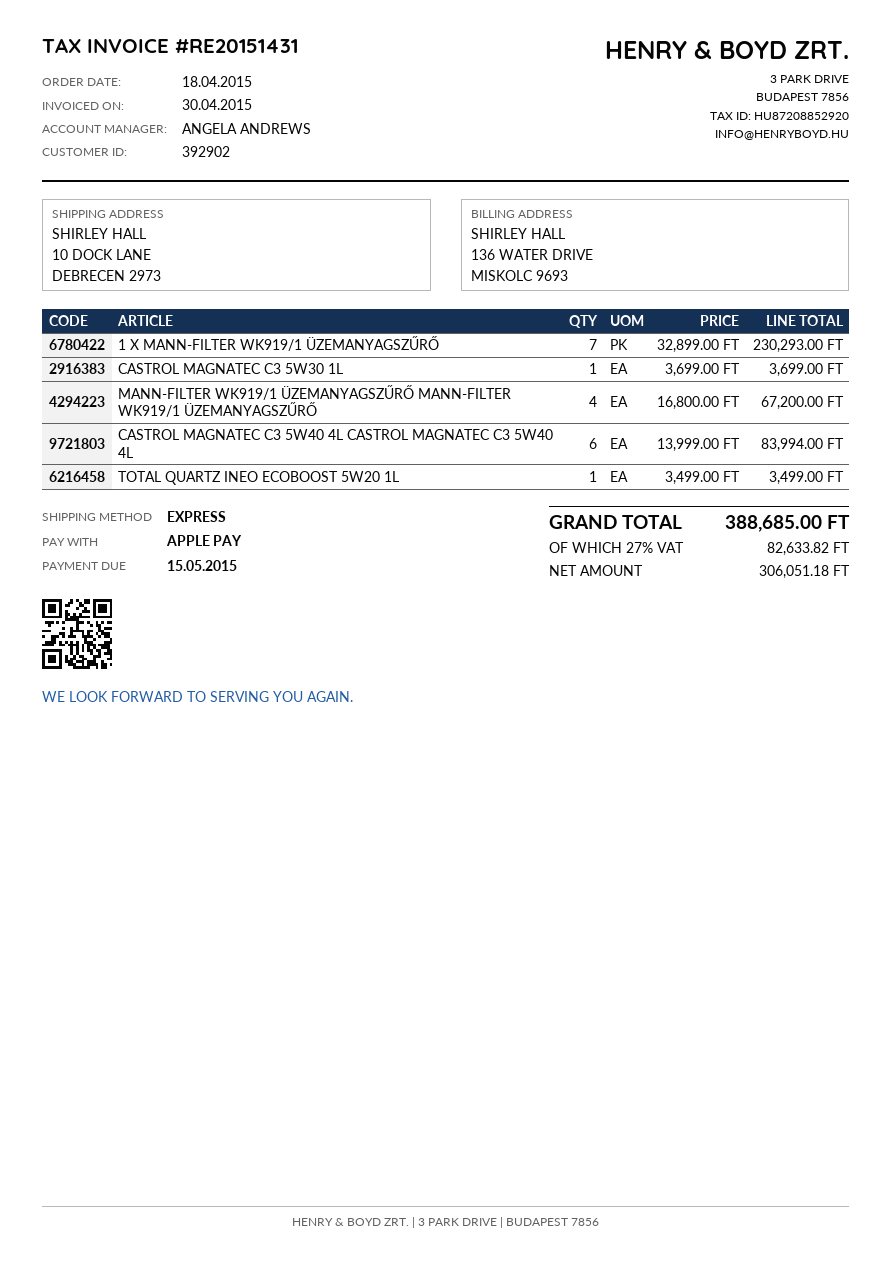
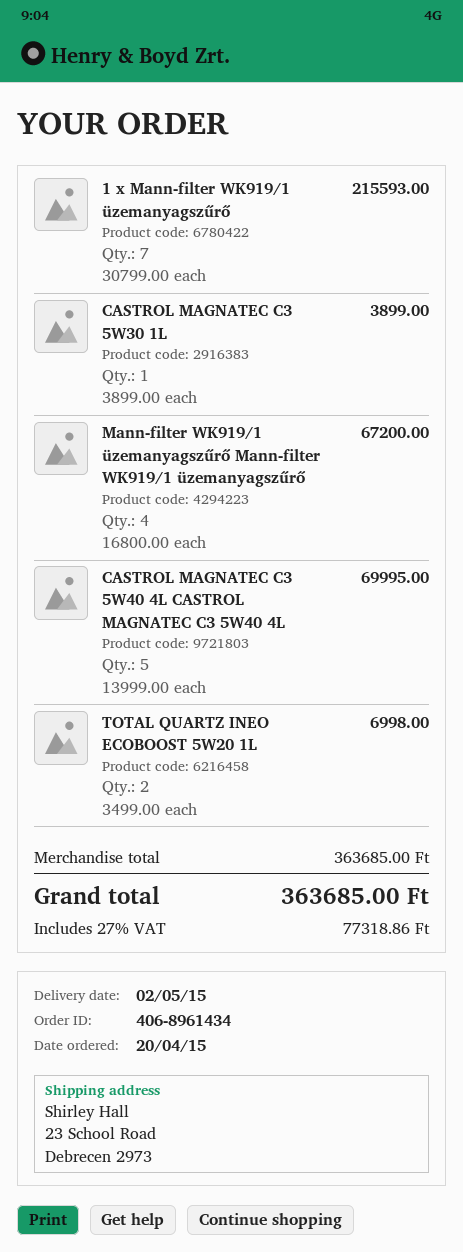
order date: 2015-04-18 -> 2015-04-20
ship to: 10 DOCK LANE, DEBRECEN 2973 -> 23 School Road, Debrecen 2973
1 X MANN-FILTER WK919/1 ÜZEMANYAGSZŰRŐ: 7 x 32899.00 = 230293.00 -> 7 x 30799.00 = 215593.00
CASTROL MAGNATEC C3 5W30 1L: 1 x 3699.00 = 3699.00 -> 1 x 3899.00 = 3899.00
CASTROL MAGNATEC C3 5W40 4L CASTROL MAGNATEC C3 5W40 4L: 6 x 13999.00 = 83994.00 -> 5 x 13999.00 = 69995.00
TOTAL QUARTZ INEO ECOBOOST 5W20 1L: 1 x 3499.00 = 3499.00 -> 2 x 3499.00 = 6998.00
tax: 27% = 82633.82 -> 27% = 77318.86
total: 388685.00 -> 363685.00

